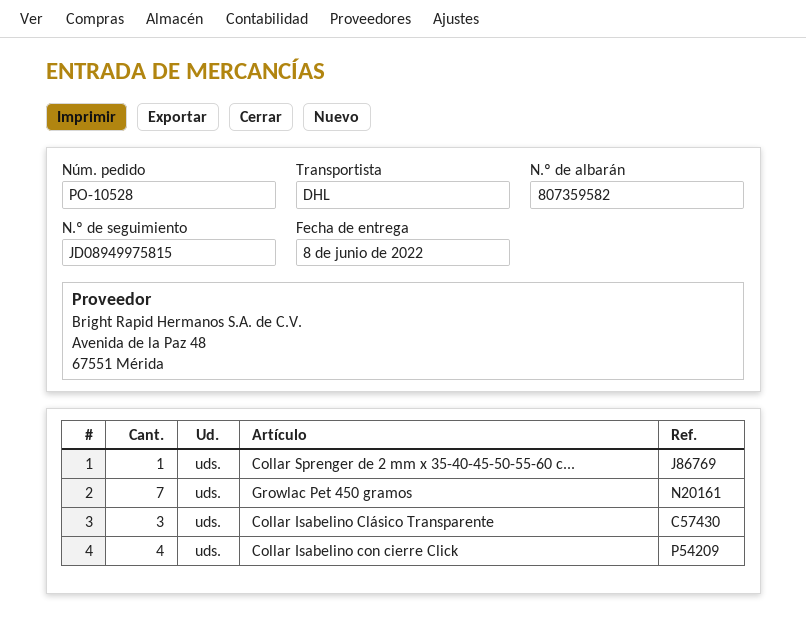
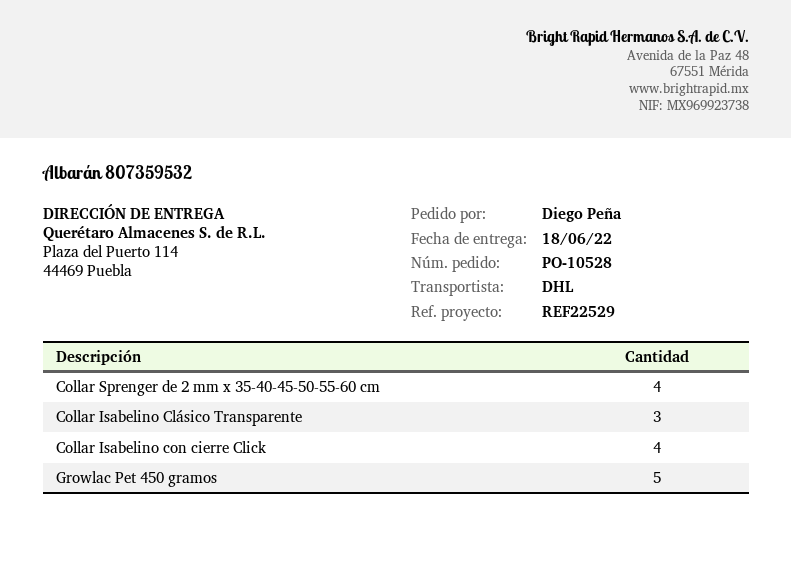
delivery note number: 807359582 -> 807359532
delivery date: 2022-06-08 -> 2022-06-18
Collar Sprenger de 2 mm x 35-40-45-50-55-60 c...: 1 -> 4
Growlac Pet 450 gramos: 7 -> 5

